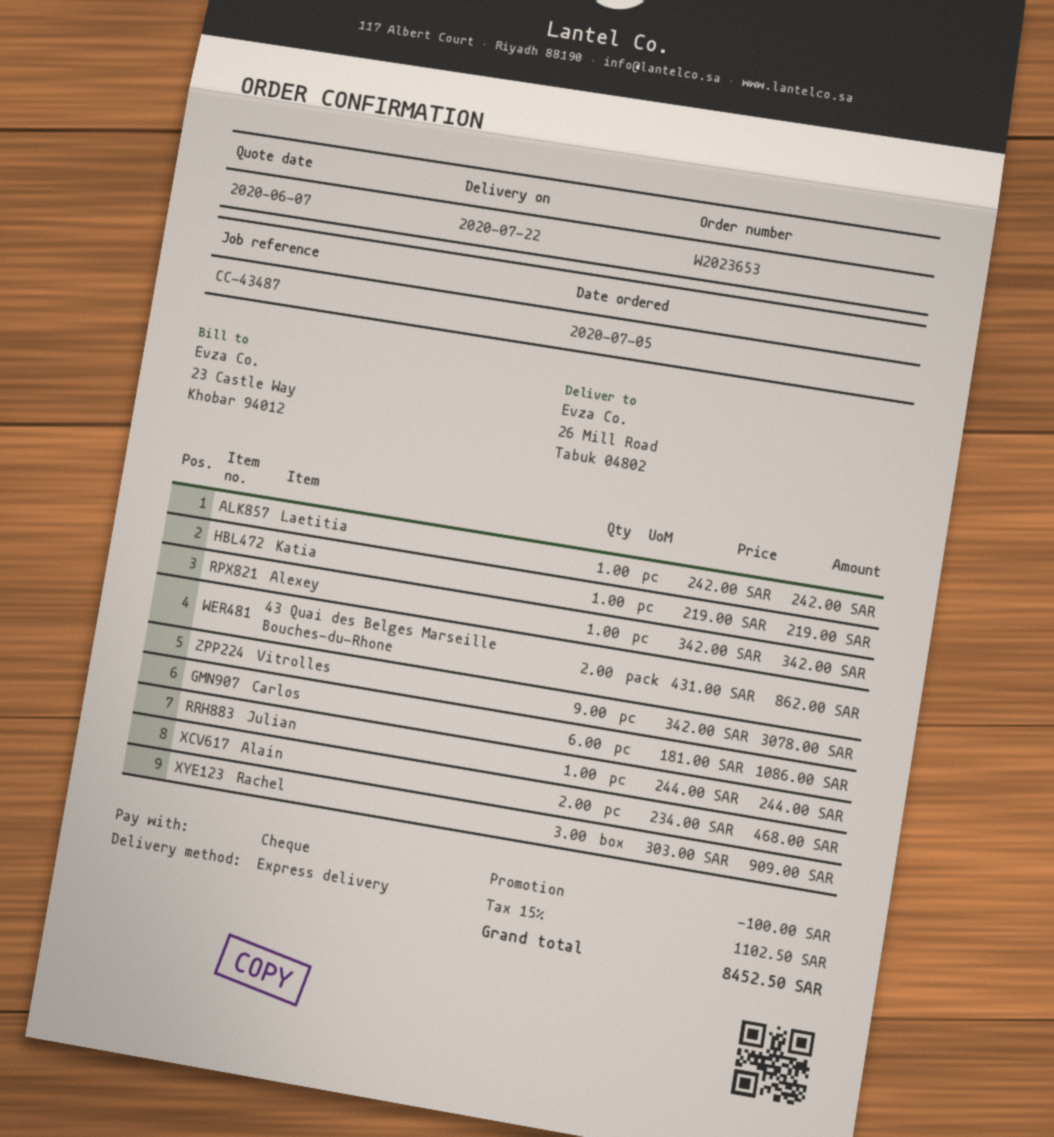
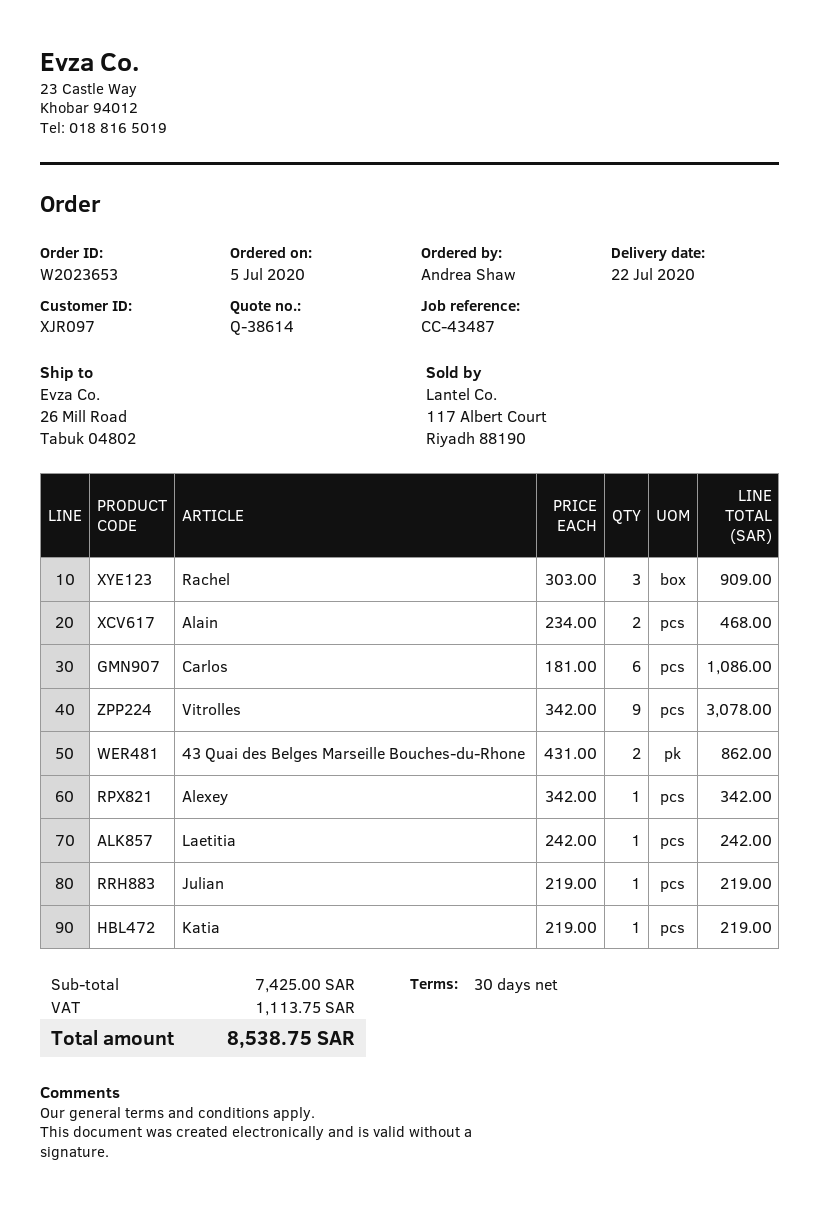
Julian: 1 x 244.00 = 244.00 -> 1 x 219.00 = 219.00
discount: 100.00 -> none
tax: 1102.50 -> 1113.75
total: 8452.50 -> 8538.75

